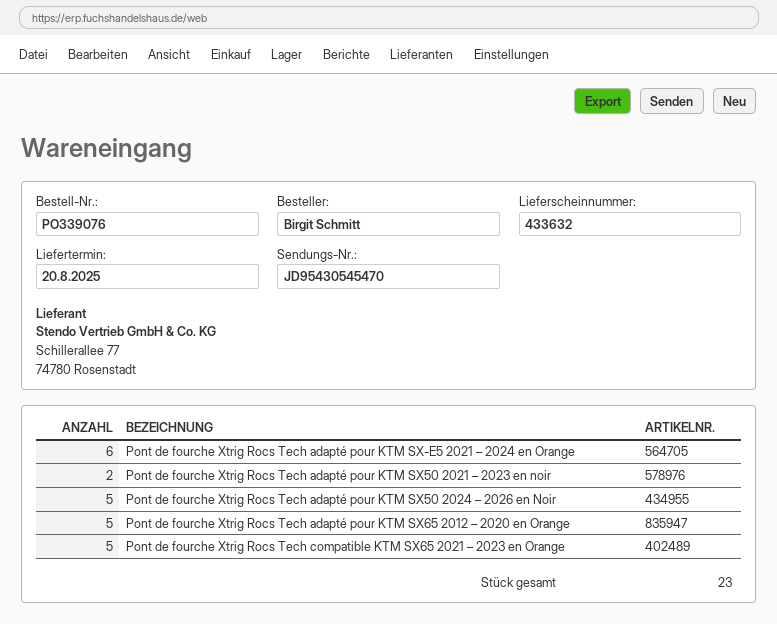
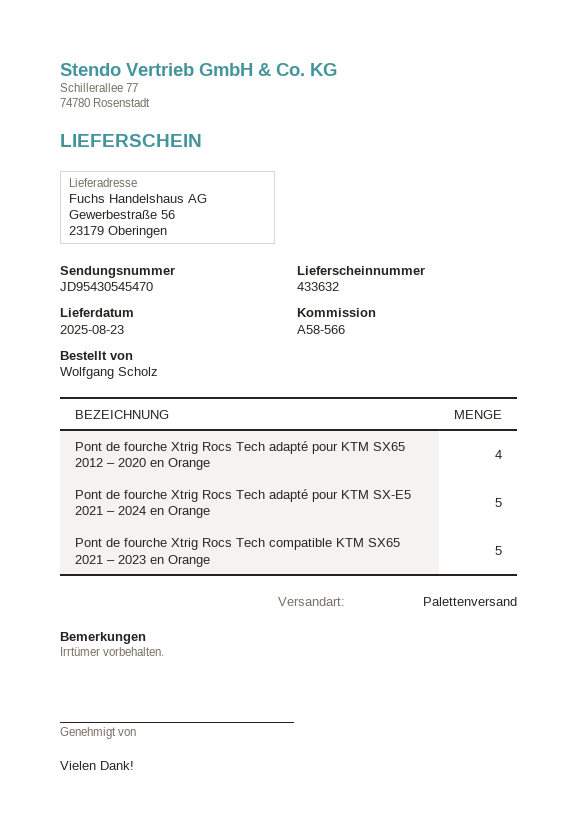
delivery date: 2025-08-20 -> 2025-08-23
ordered by: Birgit Schmitt -> Wolfgang Scholz
Pont de fourche Xtrig Rocs Tech adapté pour KTM SX-E5 2021 – 2024 en Orange: 6 -> 5
Pont de fourche Xtrig Rocs Tech adapté pour KTM SX50 2021 – 2023 en noir: 2 -> none
Pont de fourche Xtrig Rocs Tech adapté pour KTM SX50 2024 – 2026 en Noir: 5 -> none
Pont de fourche Xtrig Rocs Tech adapté pour KTM SX65 2012 – 2020 en Orange: 5 -> 4

